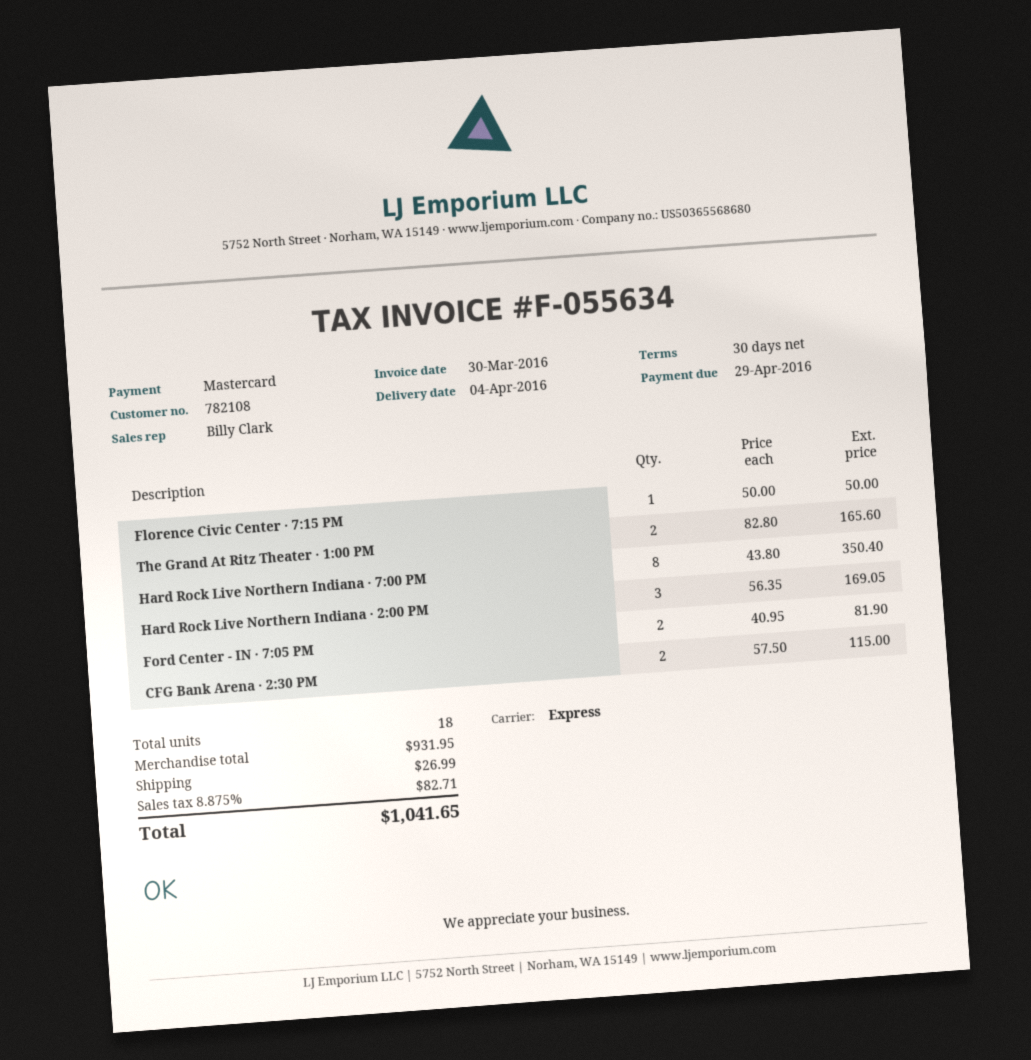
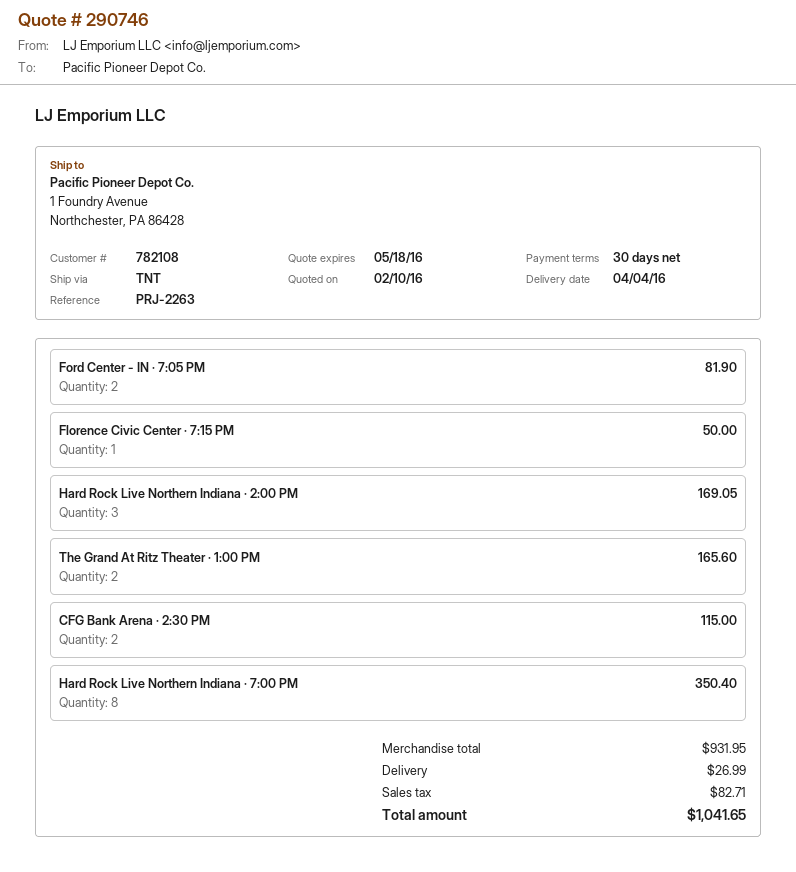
shipping method: express -> TNT

